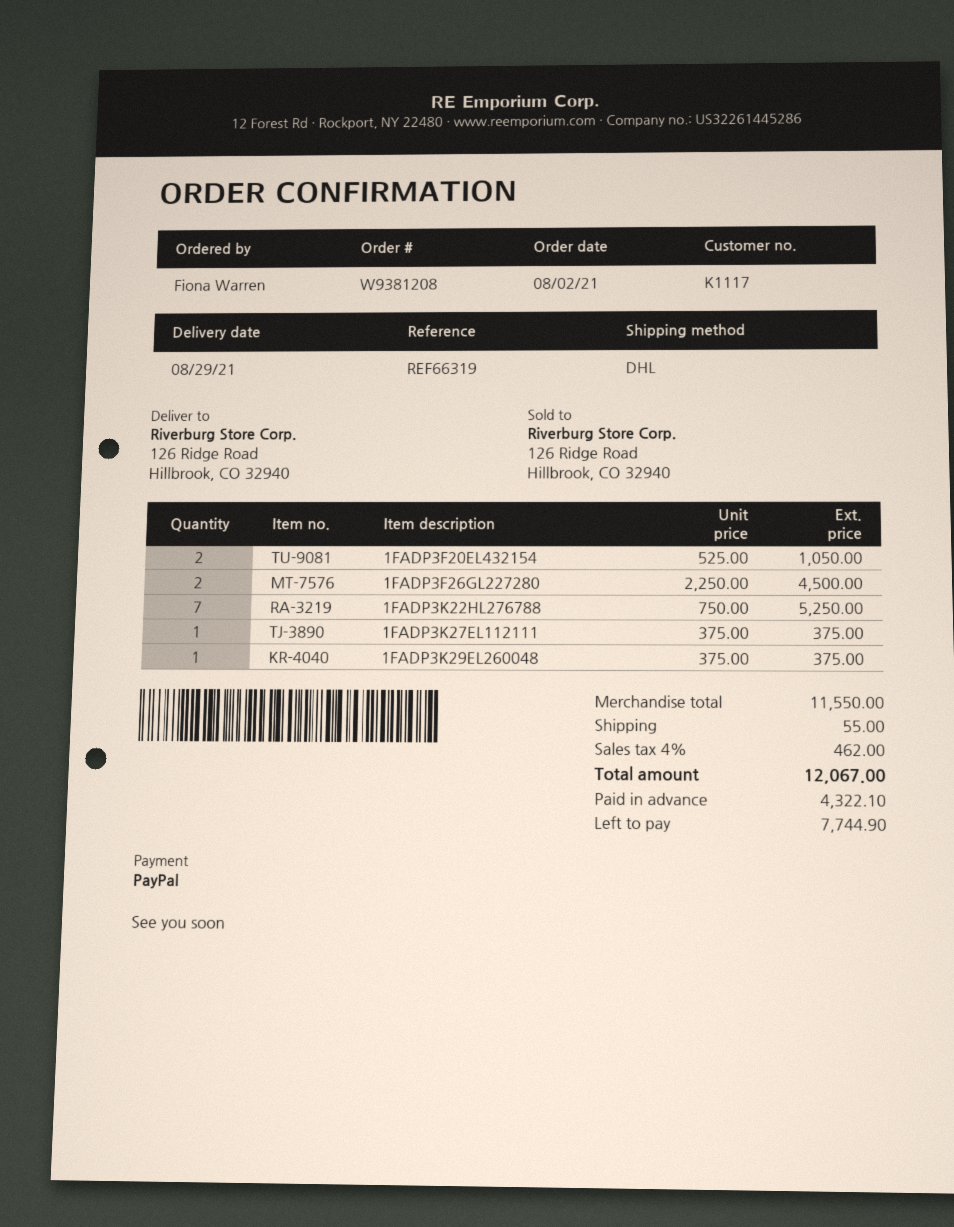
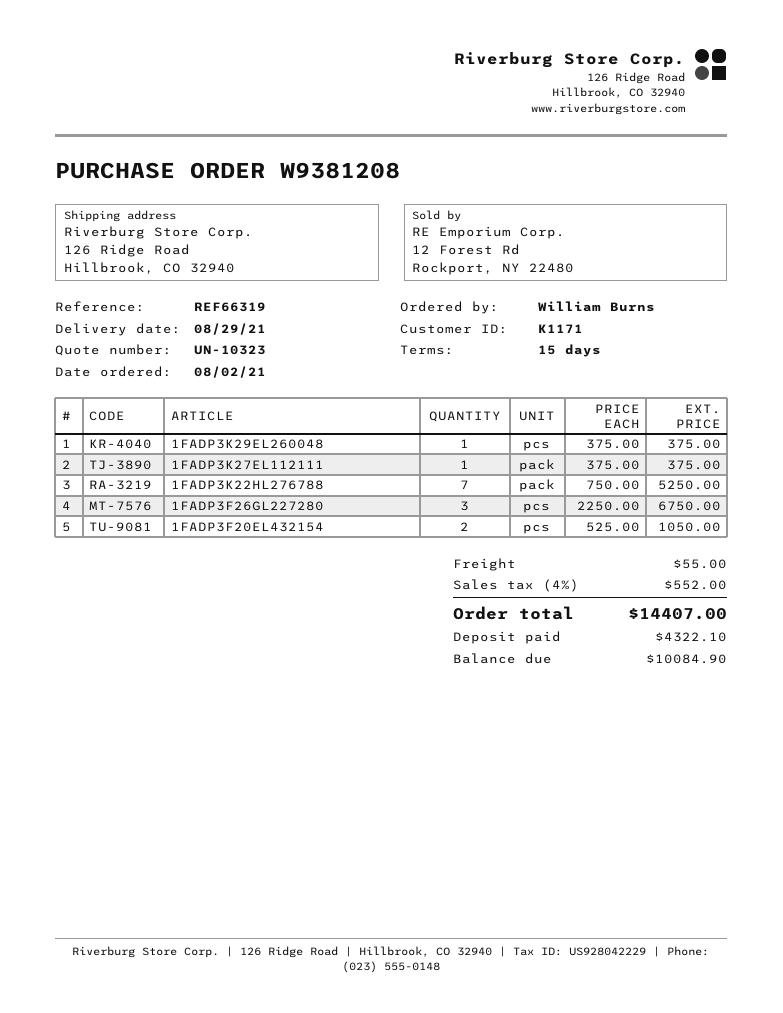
customer number: K1117 -> K1171
ordered by: Fiona Warren -> William Burns
1FADP3F26GL227280: 2 x 2250.00 = 4500.00 -> 3 x 2250.00 = 6750.00
tax: 4% = 462.00 -> 4% = 552.00
total: 12067.00 -> 14407.00
balance: 7744.90 -> 10084.90

